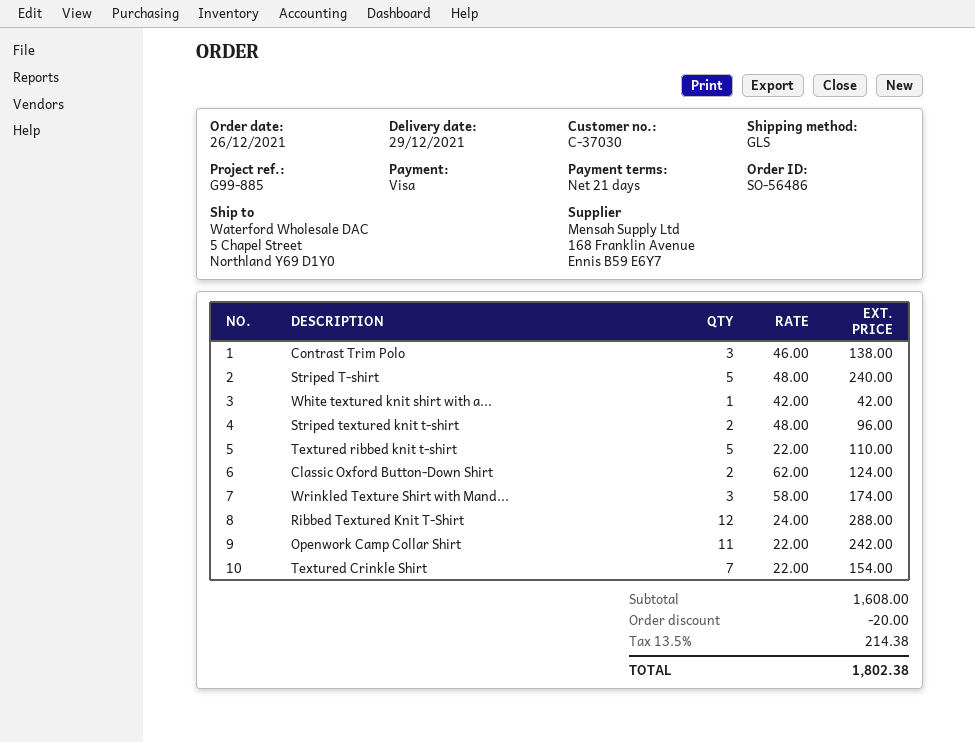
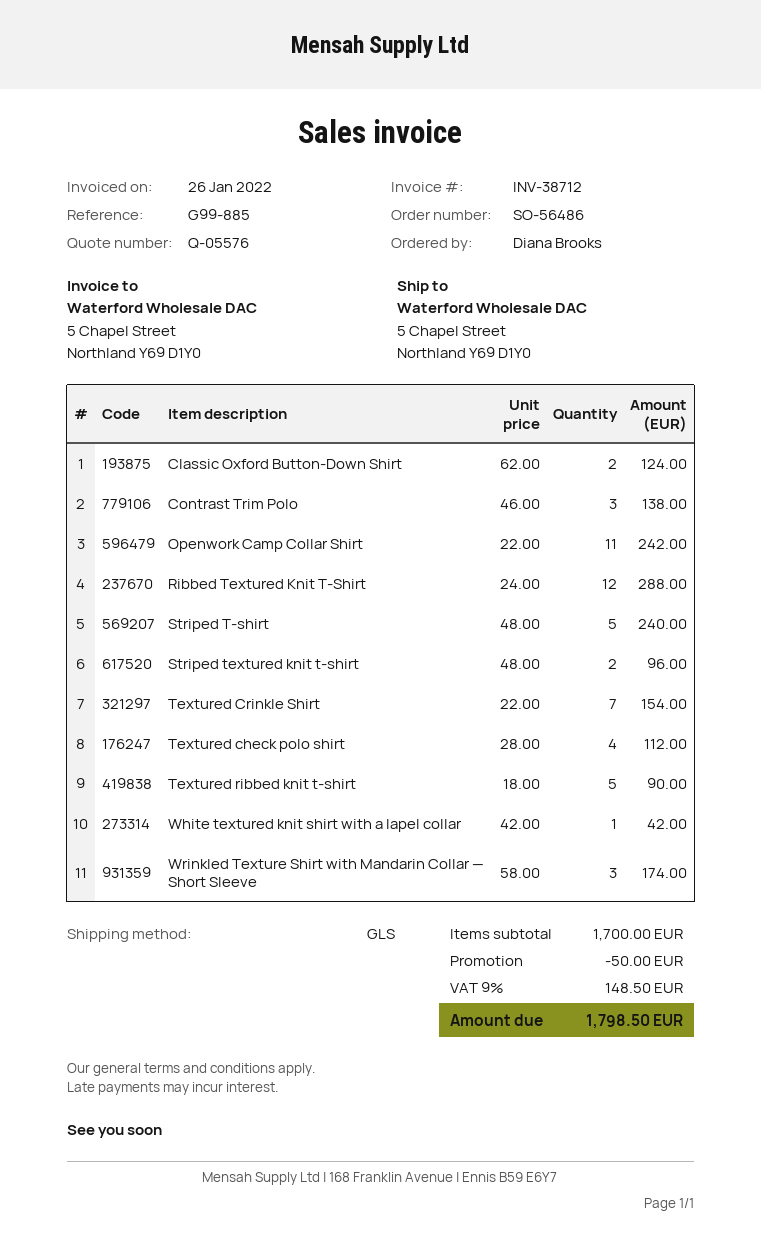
Textured ribbed knit t-shirt: 5 x 22.00 = 110.00 -> 5 x 18.00 = 90.00
Textured check polo shirt: none -> 4 x 28.00 = 112.00
subtotal: 1608.00 -> 1700.00
discount: 20.00 -> 50.00
tax: 13.5% = 214.38 -> 9% = 148.50
total: 1802.38 -> 1798.50

